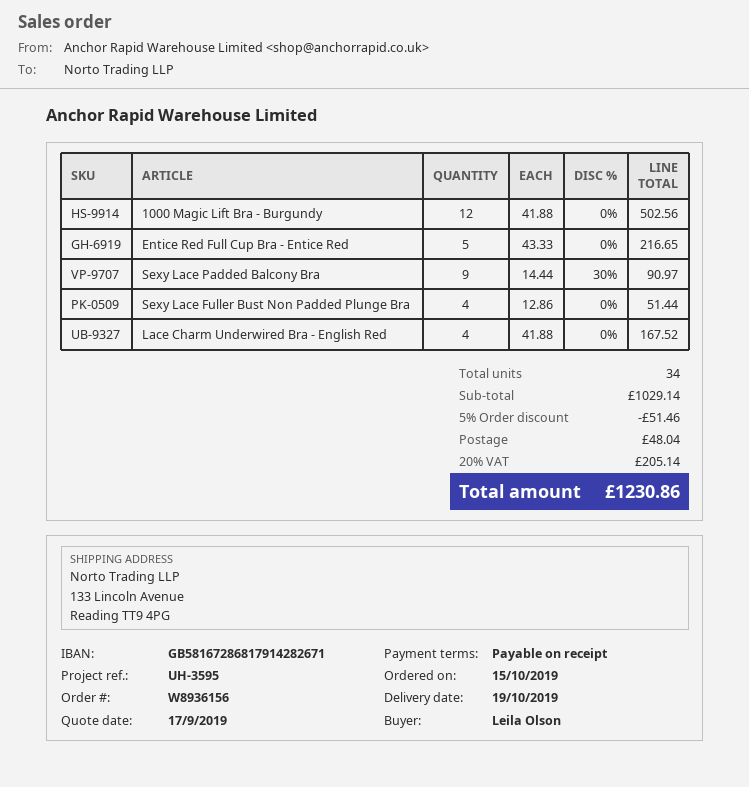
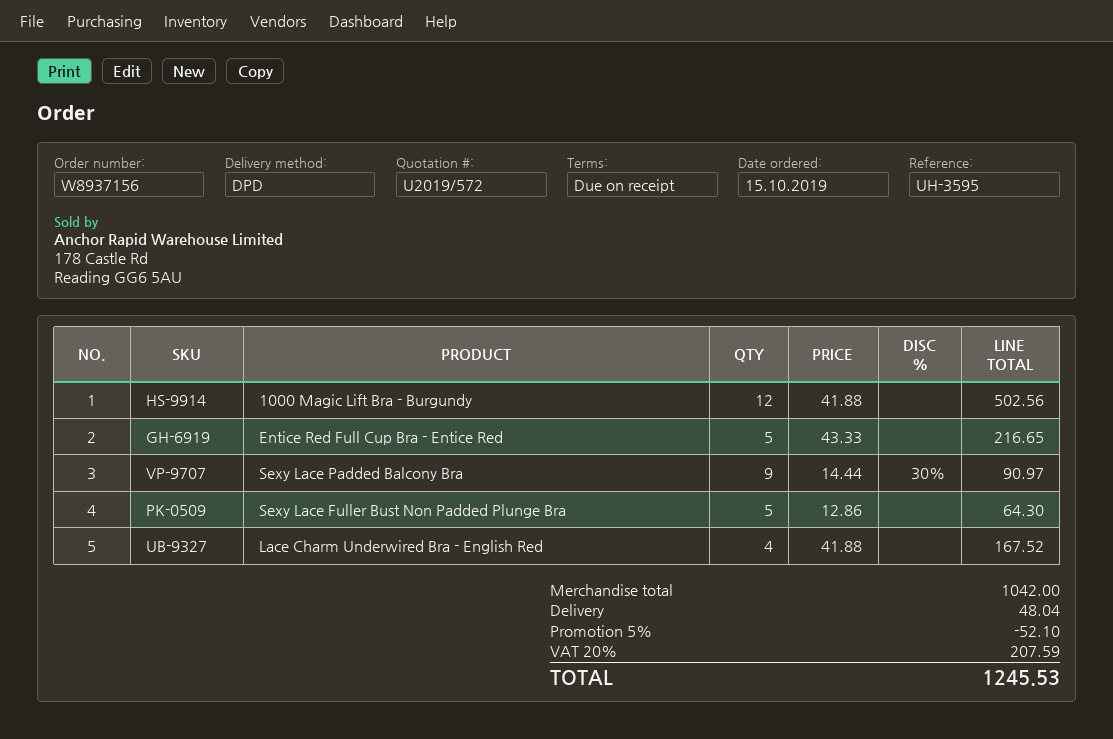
order number: W8936156 -> W8937156
Sexy Lace Fuller Bust Non Padded Plunge Bra: 4 x 12.86 = 51.44 -> 5 x 12.86 = 64.30
subtotal: 1029.14 -> 1042.00
discount: 5% = 51.46 -> 5% = 52.10
tax: 20% = 205.14 -> 20% = 207.59
total: 1230.86 -> 1245.53

